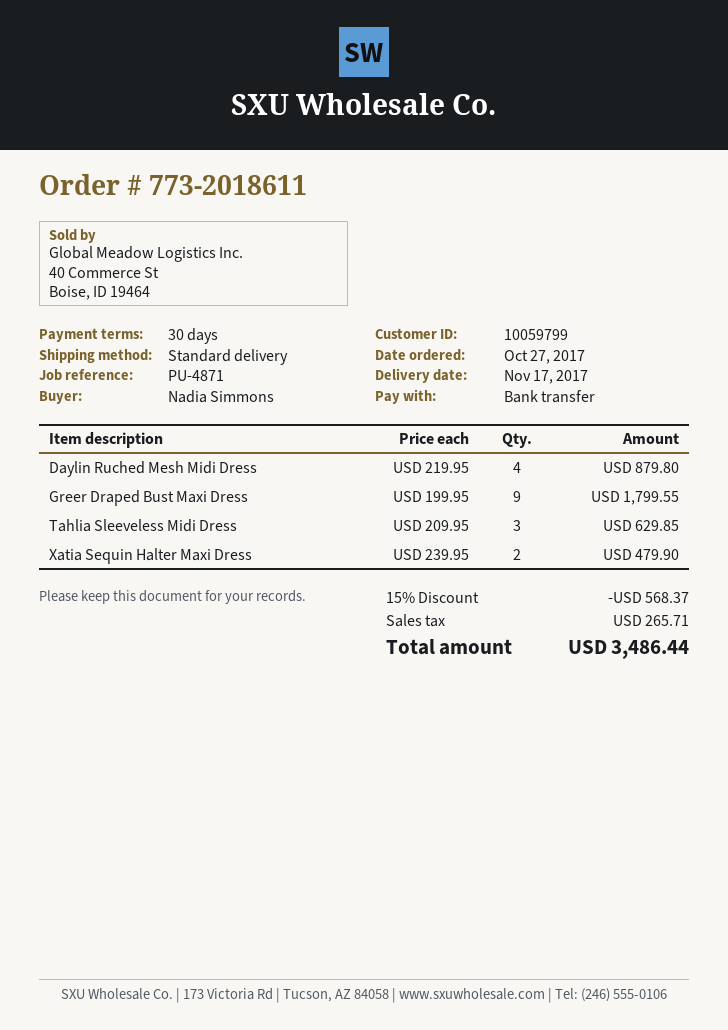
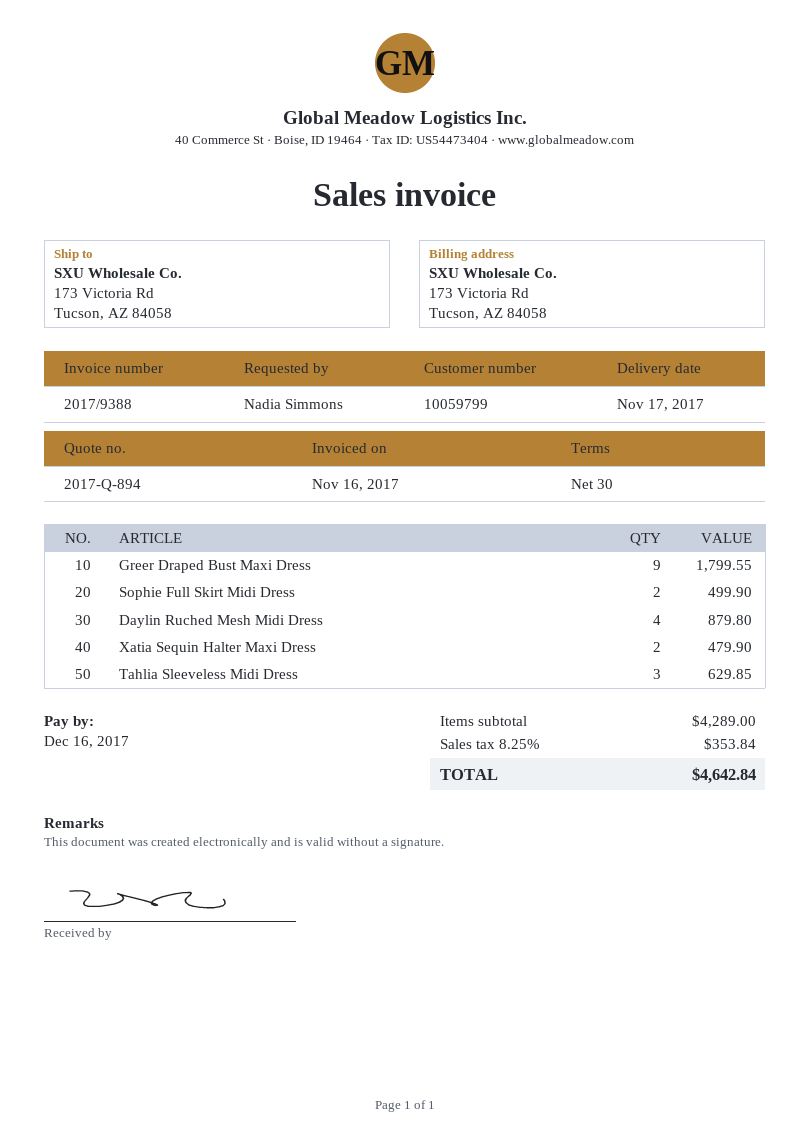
Sophie Full Skirt Midi Dress: none -> 2 for 499.90
discount: 15% = 568.37 -> none
tax: 265.71 -> 353.84
total: 3486.44 -> 4642.84

